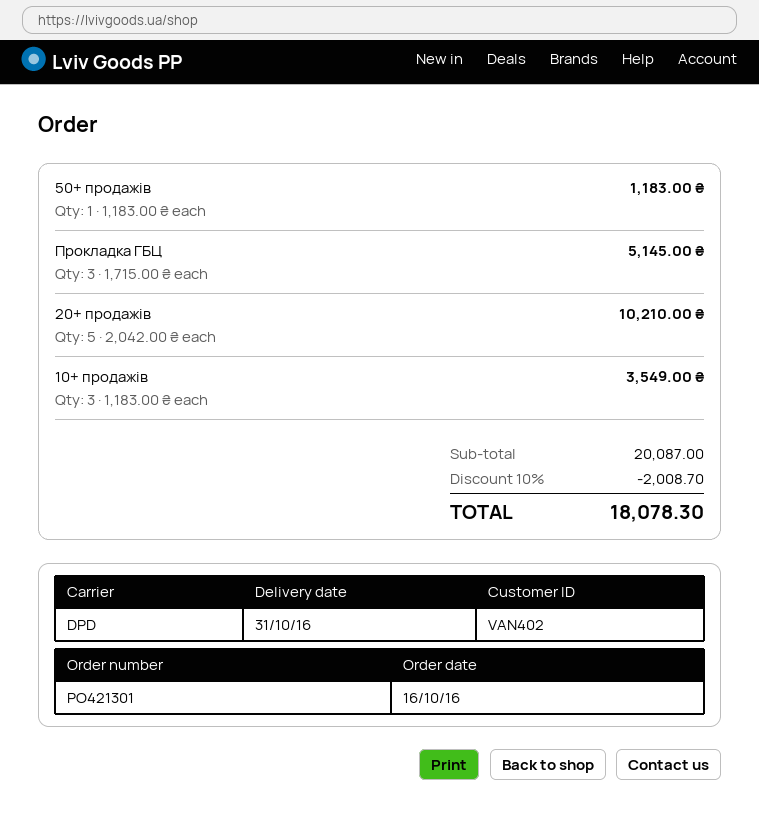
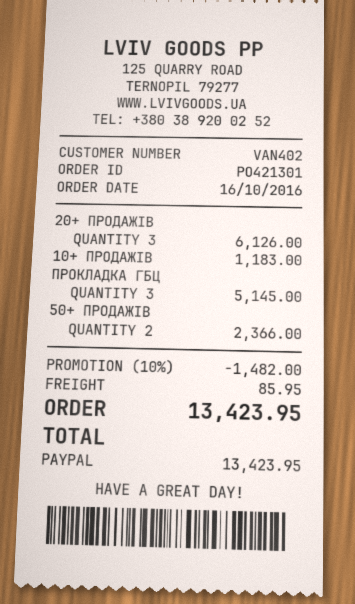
50+ продажів: 1 for 1183.00 -> 2 for 2366.00
20+ продажів: 5 for 10210.00 -> 3 for 6126.00
10+ продажів: 3 for 3549.00 -> 1 for 1183.00
discount: 10% = 2008.70 -> 10% = 1482.00
shipping: none -> 85.95
total: 18078.30 -> 13423.95

